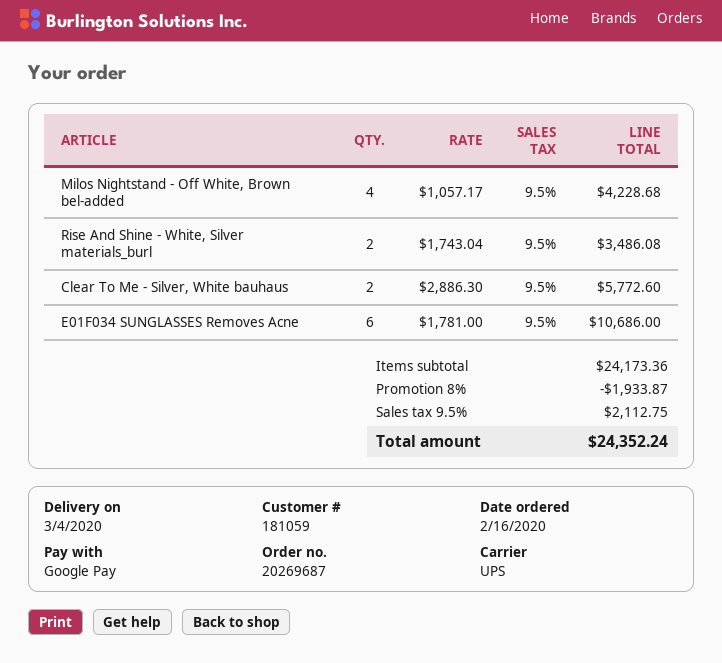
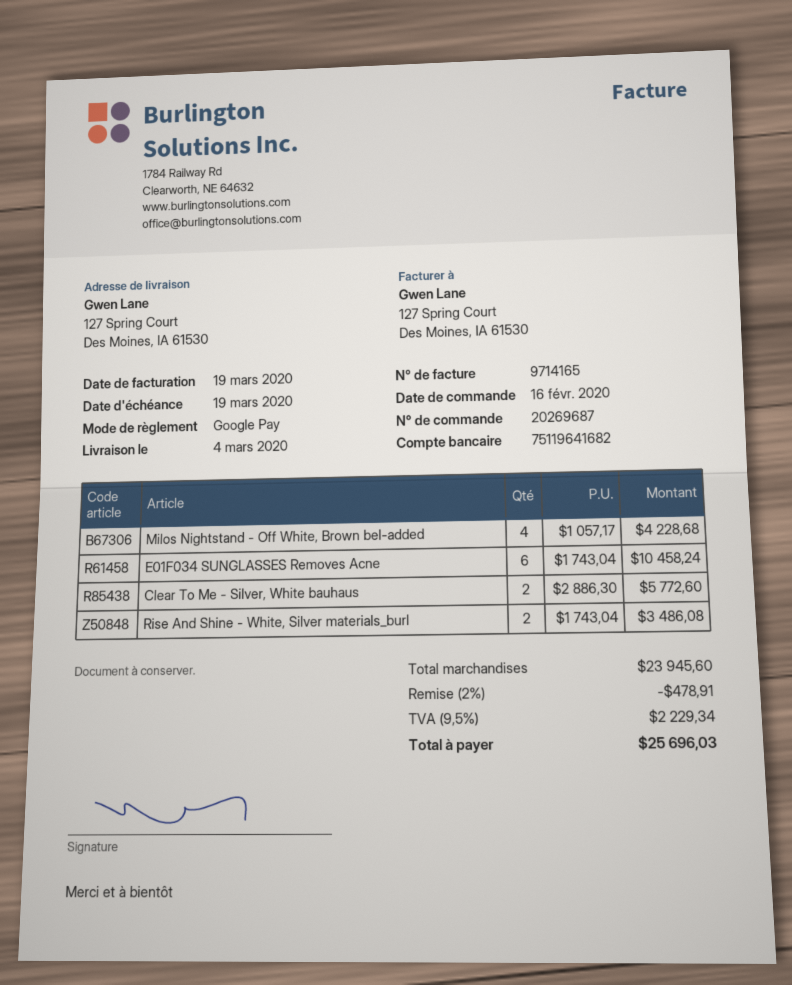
E01F034 SUNGLASSES Removes Acne: 6 x 1781.00 = 10686.00 -> 6 x 1743.04 = 10458.24
subtotal: 24173.36 -> 23945.60
discount: 8% = 1933.87 -> 2% = 478.91
tax: 9.5% = 2112.75 -> 9.5% = 2229.34
total: 24352.24 -> 25696.03

